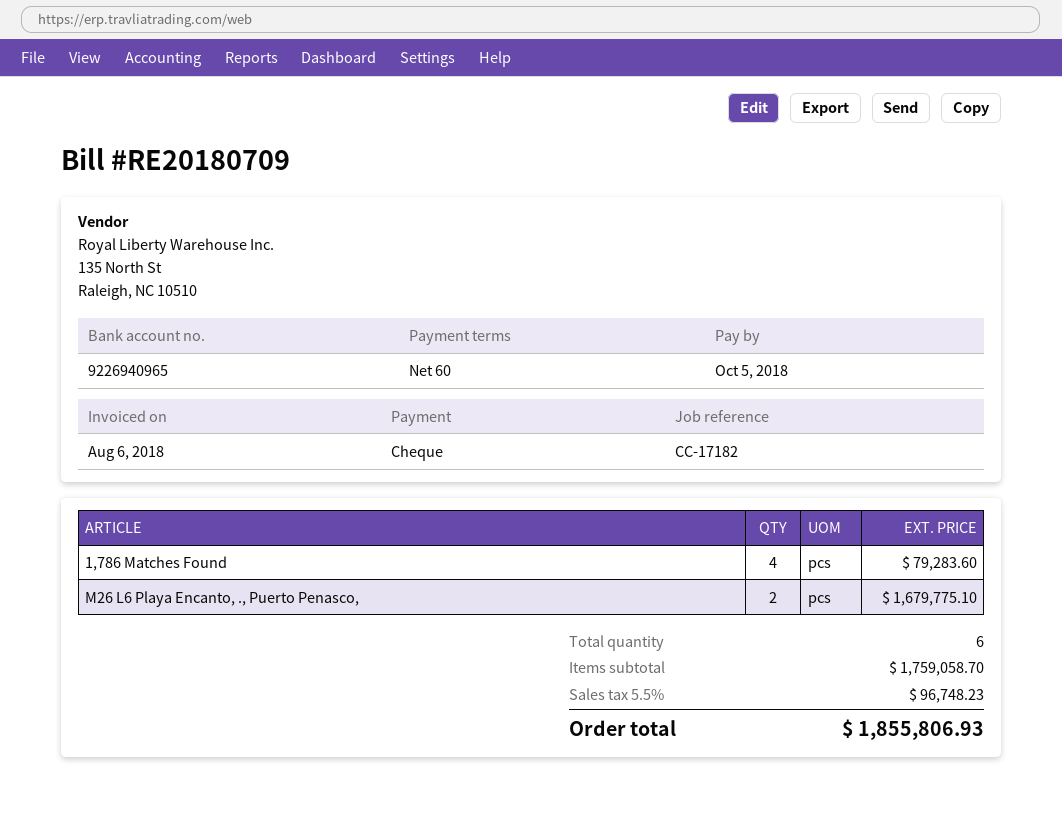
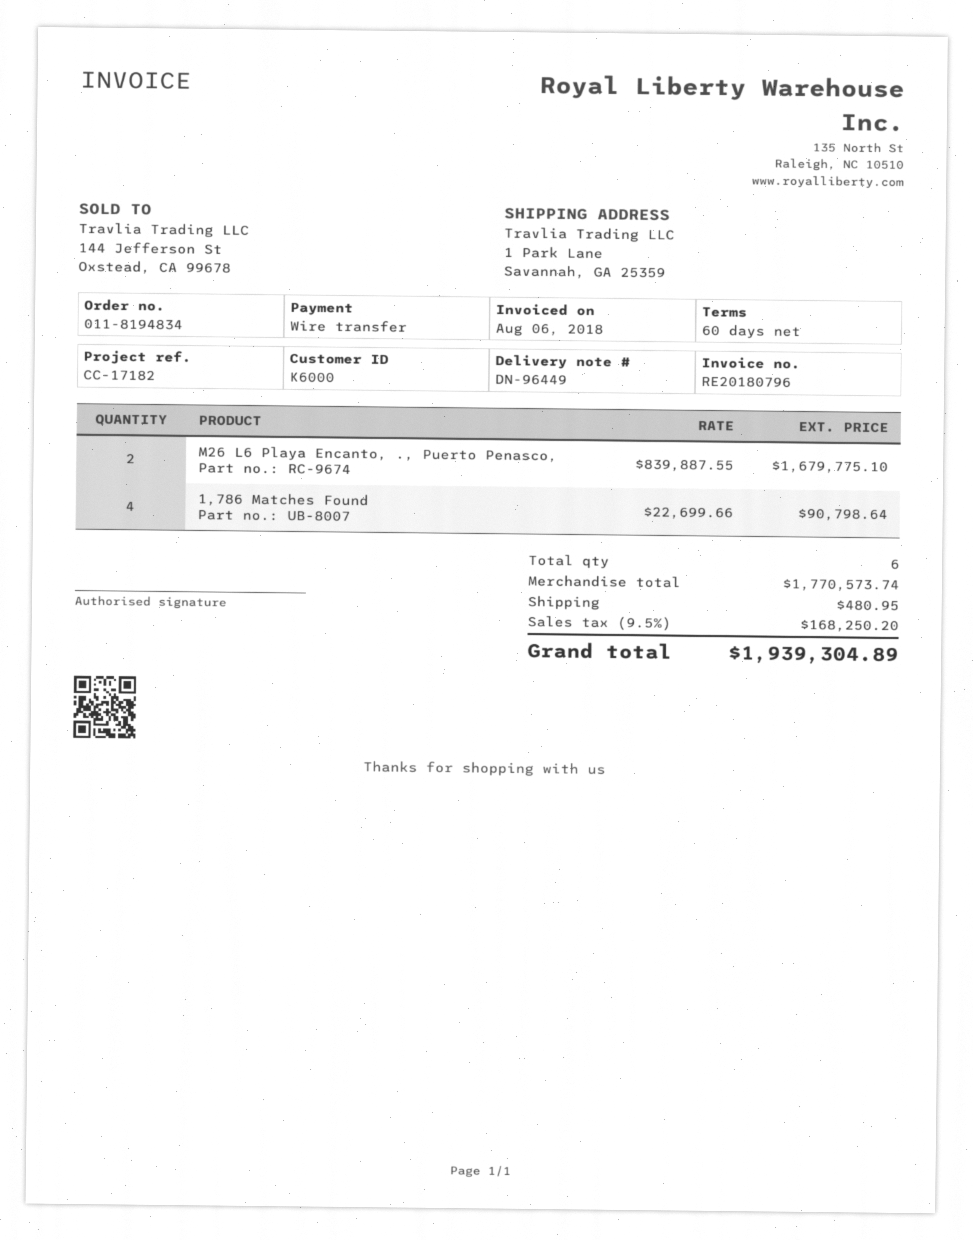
invoice number: RE20180709 -> RE20180796
payment method: cheque -> bank transfer
1,786 Matches Found: 4 for 79283.60 -> 4 for 90798.64
subtotal: 1759058.70 -> 1770573.74
shipping: none -> 480.95
tax: 5.5% = 96748.23 -> 9.5% = 168250.20
total: 1855806.93 -> 1939304.89

